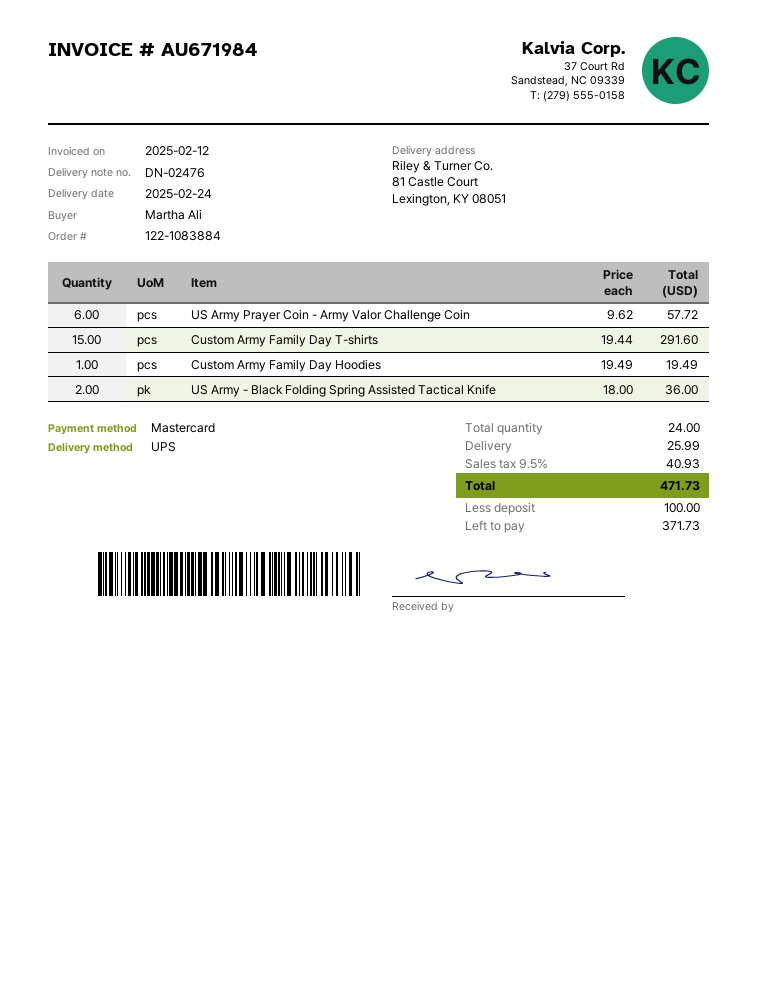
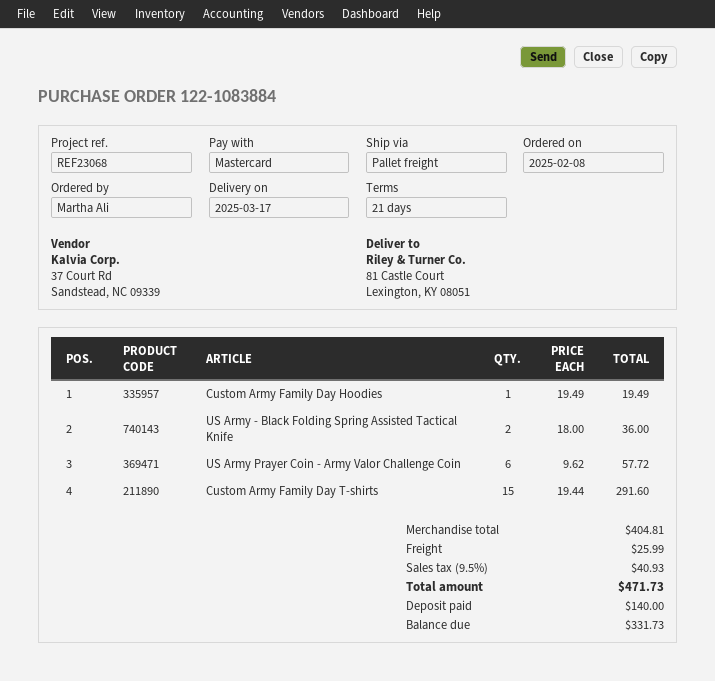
delivery date: 2025-02-24 -> 2025-03-17
shipping method: UPS -> pallet freight
deposit: 100.00 -> 140.00
balance: 371.73 -> 331.73

